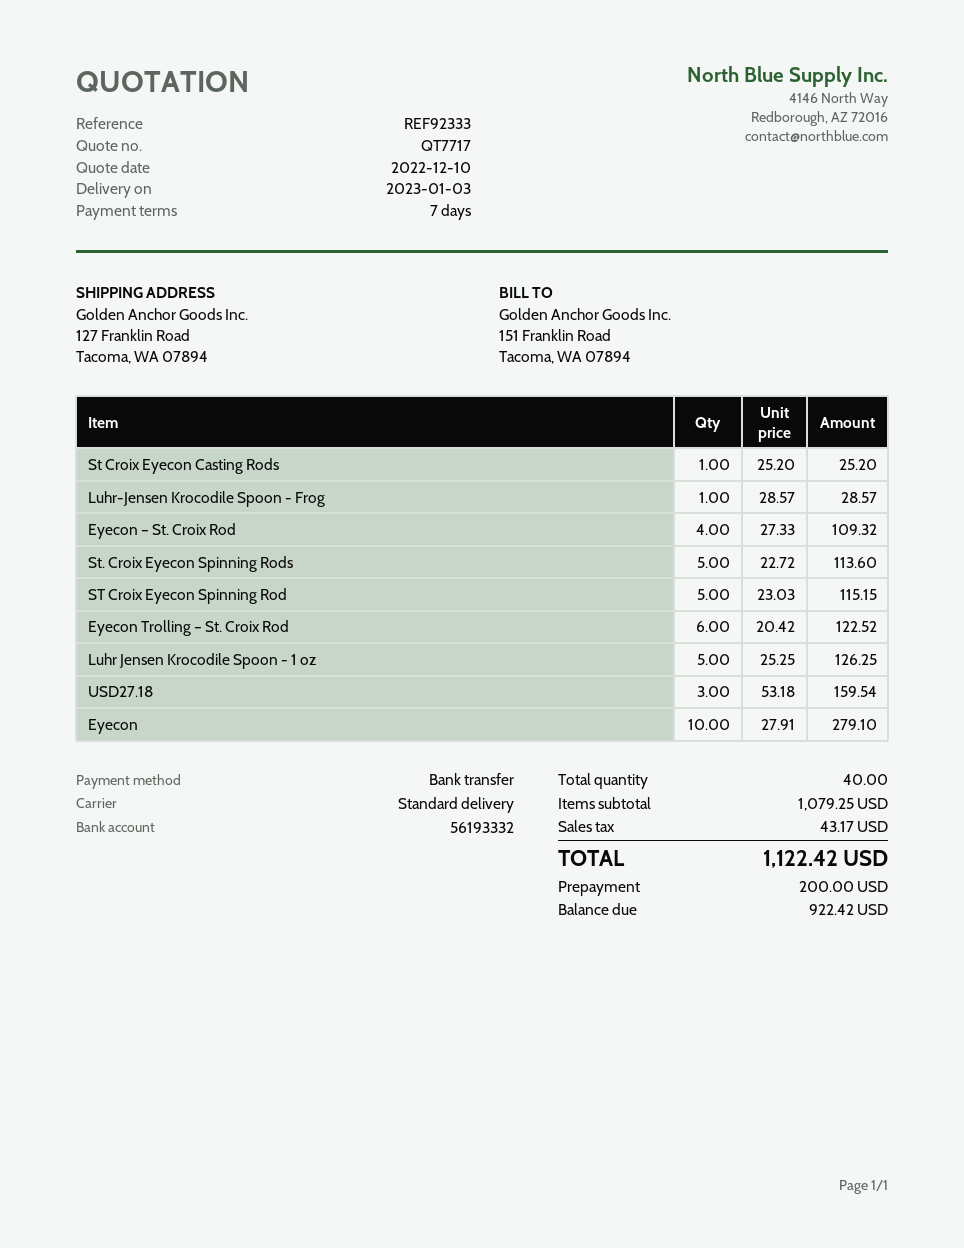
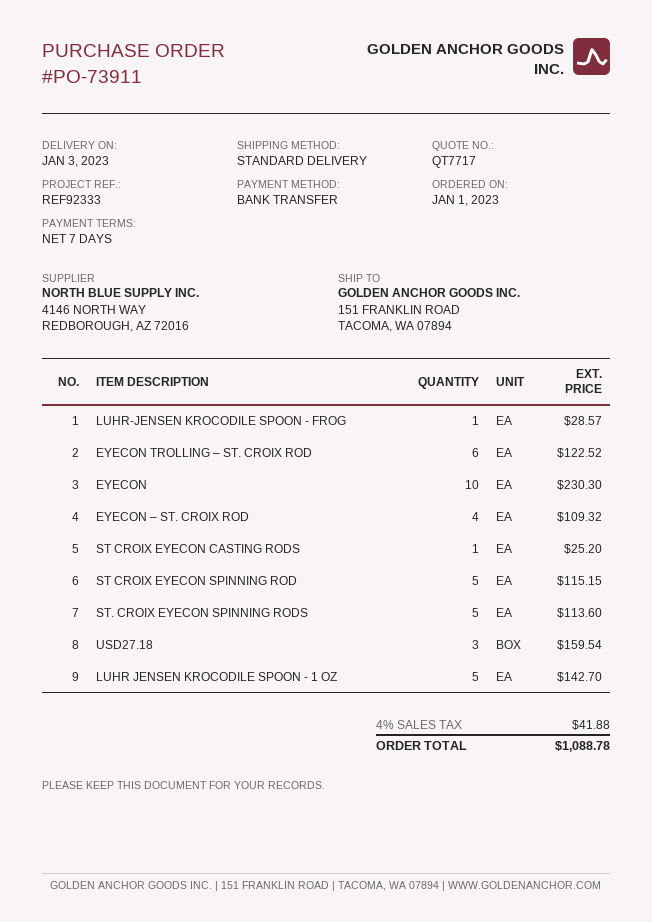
ship to: 127 Franklin Road, Tacoma, WA 07894 -> 151 FRANKLIN ROAD, TACOMA, WA 07894
Luhr Jensen Krocodile Spoon - 1 oz: 5 for 126.25 -> 5 for 142.70
Eyecon: 10 for 279.10 -> 10 for 230.30
tax: 43.17 -> 41.88
total: 1122.42 -> 1088.78

